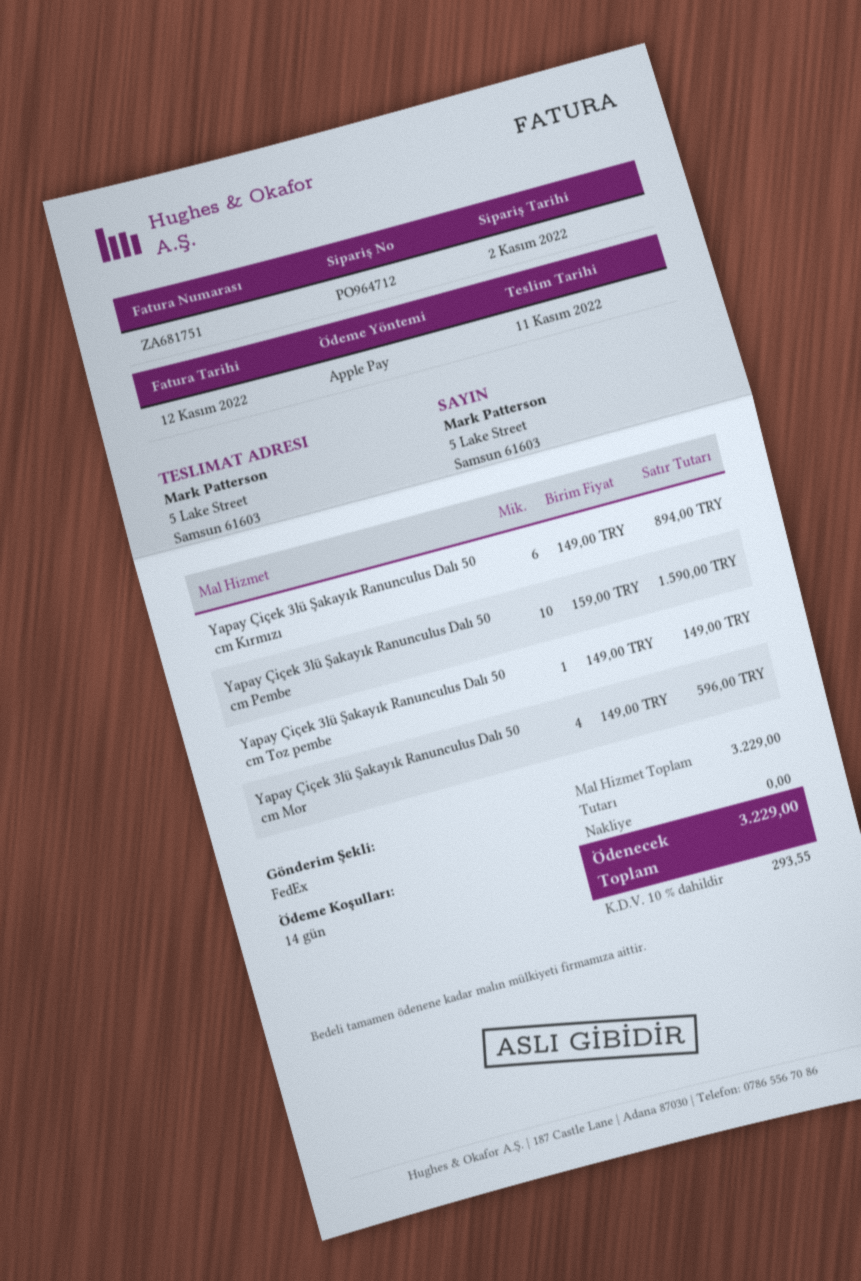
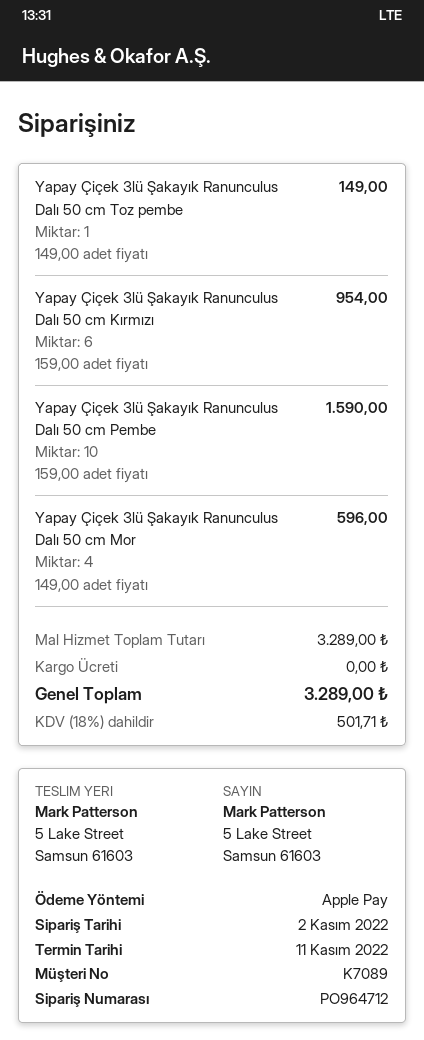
Yapay Çiçek 3lü Şakayık Ranunculus Dalı 50 cm Kırmızı: 6 x 149.00 = 894.00 -> 6 x 159.00 = 954.00
subtotal: 3229.00 -> 3289.00
tax: 10% = 293.55 -> 18% = 501.71
total: 3229.00 -> 3289.00

